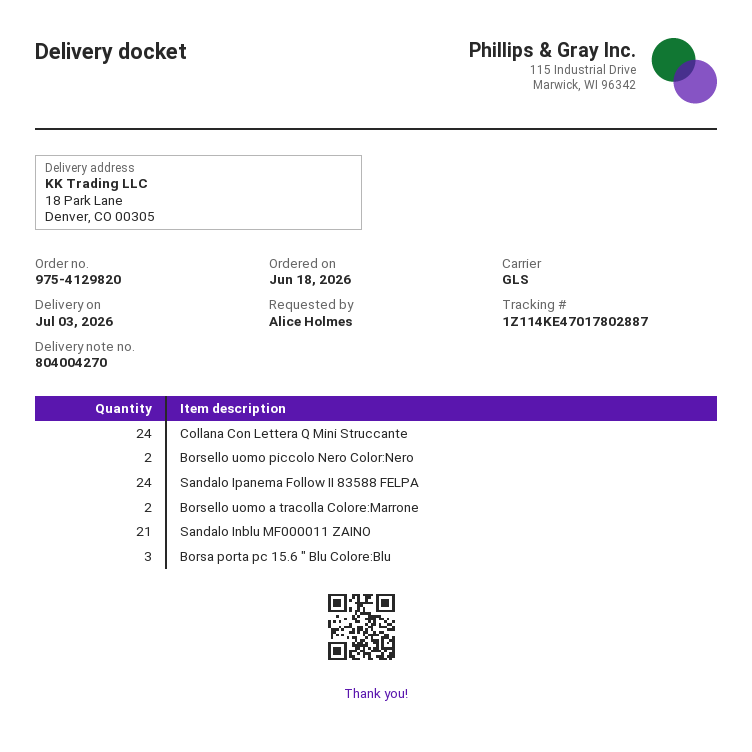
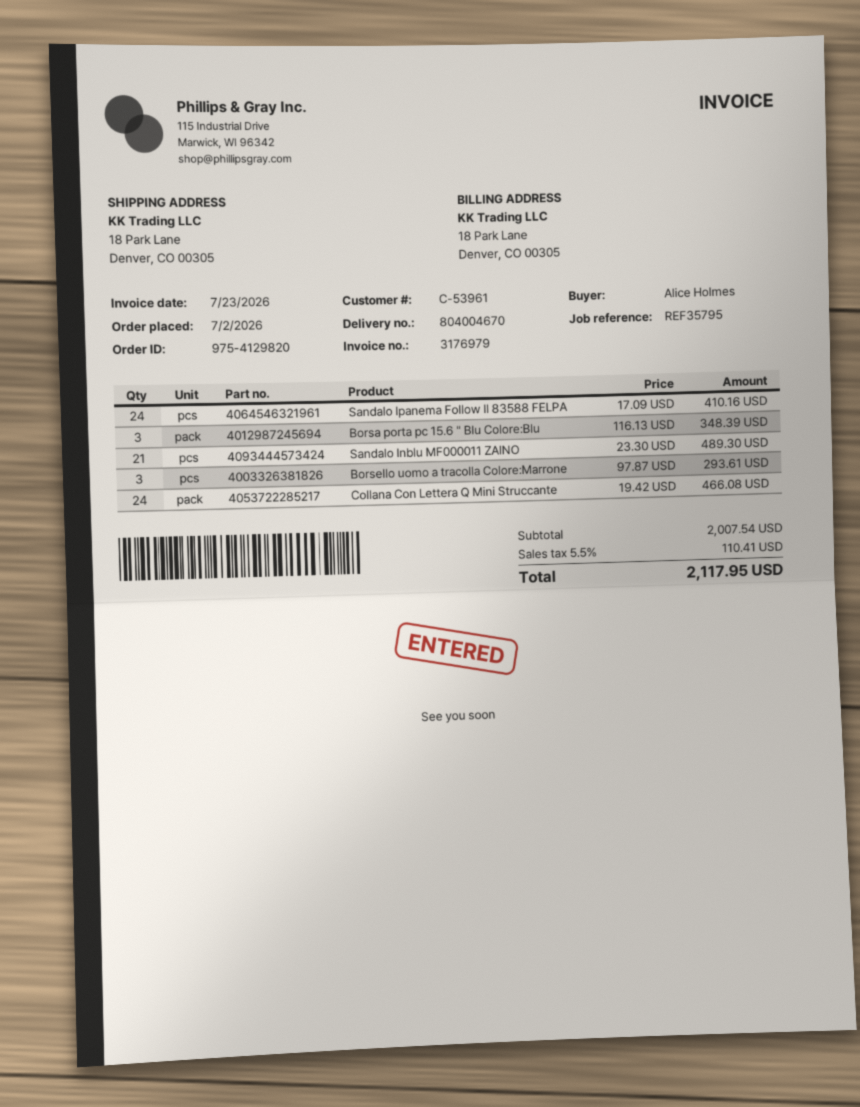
order date: 2026-06-18 -> 2026-07-02
delivery note number: 804004270 -> 804004670
Borsello uomo piccolo Nero Color:Nero: 2 -> none
Borsello uomo a tracolla Colore:Marrone: 2 -> 3

